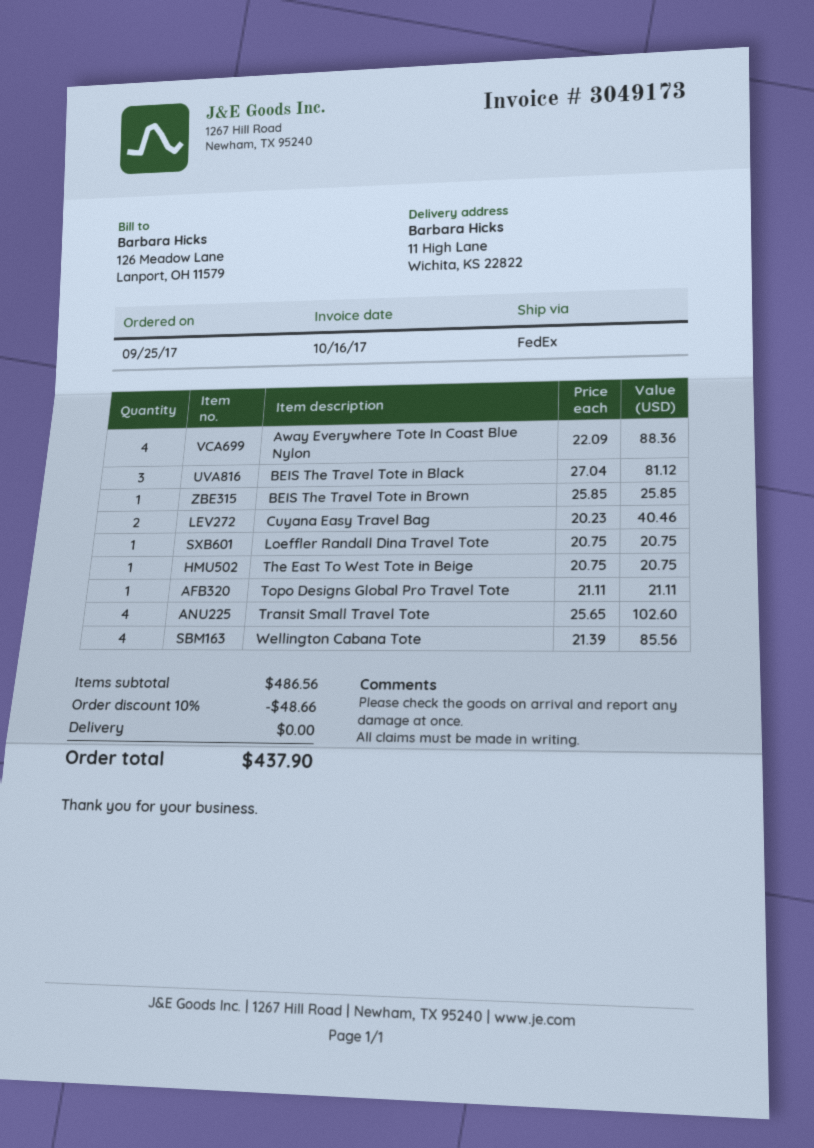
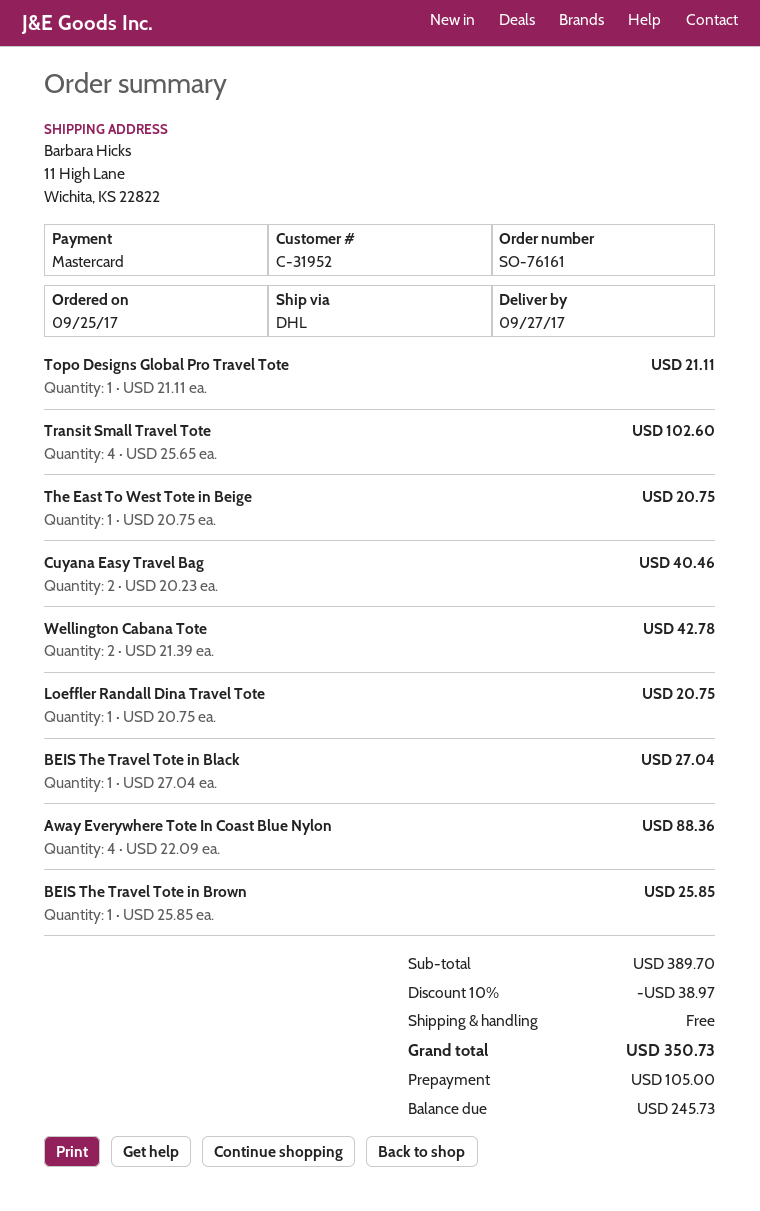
shipping method: FedEx -> DHL
BEIS The Travel Tote in Black: 3 x 27.04 = 81.12 -> 1 x 27.04 = 27.04
Wellington Cabana Tote: 4 x 21.39 = 85.56 -> 2 x 21.39 = 42.78
subtotal: 486.56 -> 389.70
discount: 10% = 48.66 -> 10% = 38.97
total: 437.90 -> 350.73

